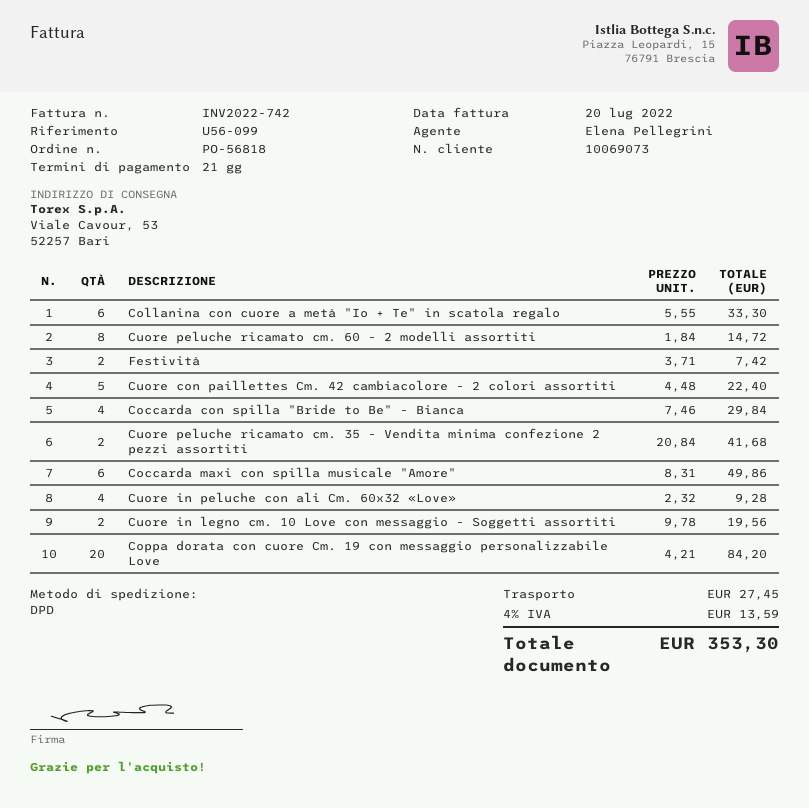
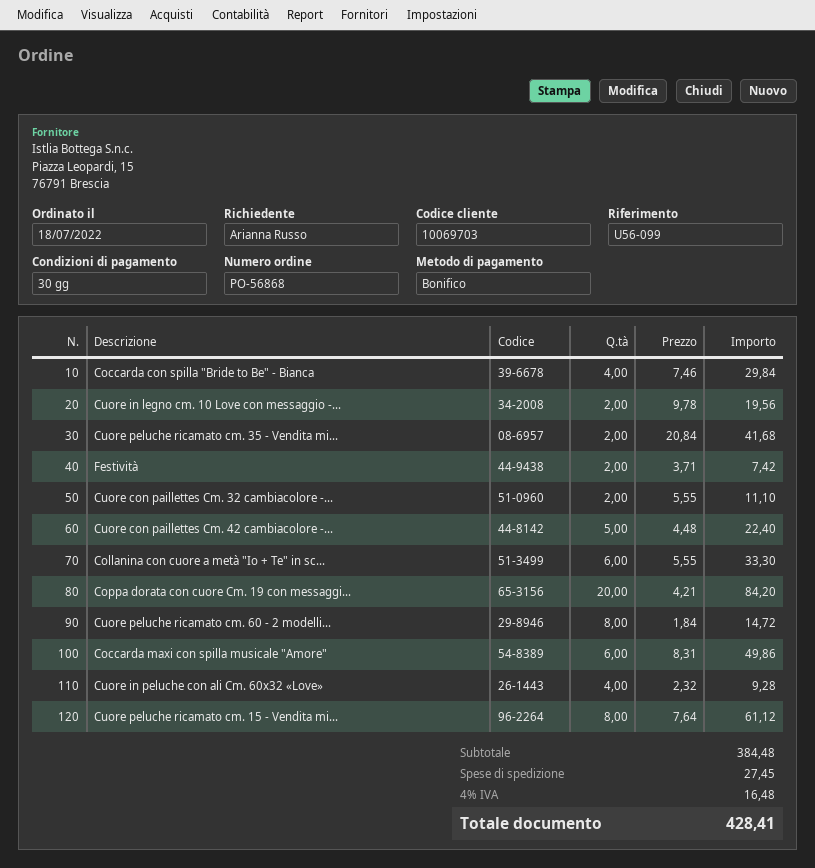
order number: PO-56818 -> PO-56868
payment terms: 21 days -> 30 days
customer number: 10069073 -> 10069703
Cuore con paillettes Cm. 32 cambiacolore -...: none -> 2 x 5.55 = 11.10
Cuore peluche ricamato cm. 15 - Vendita mi...: none -> 8 x 7.64 = 61.12
tax: 4% = 13.59 -> 4% = 16.48
total: 353.30 -> 428.41

